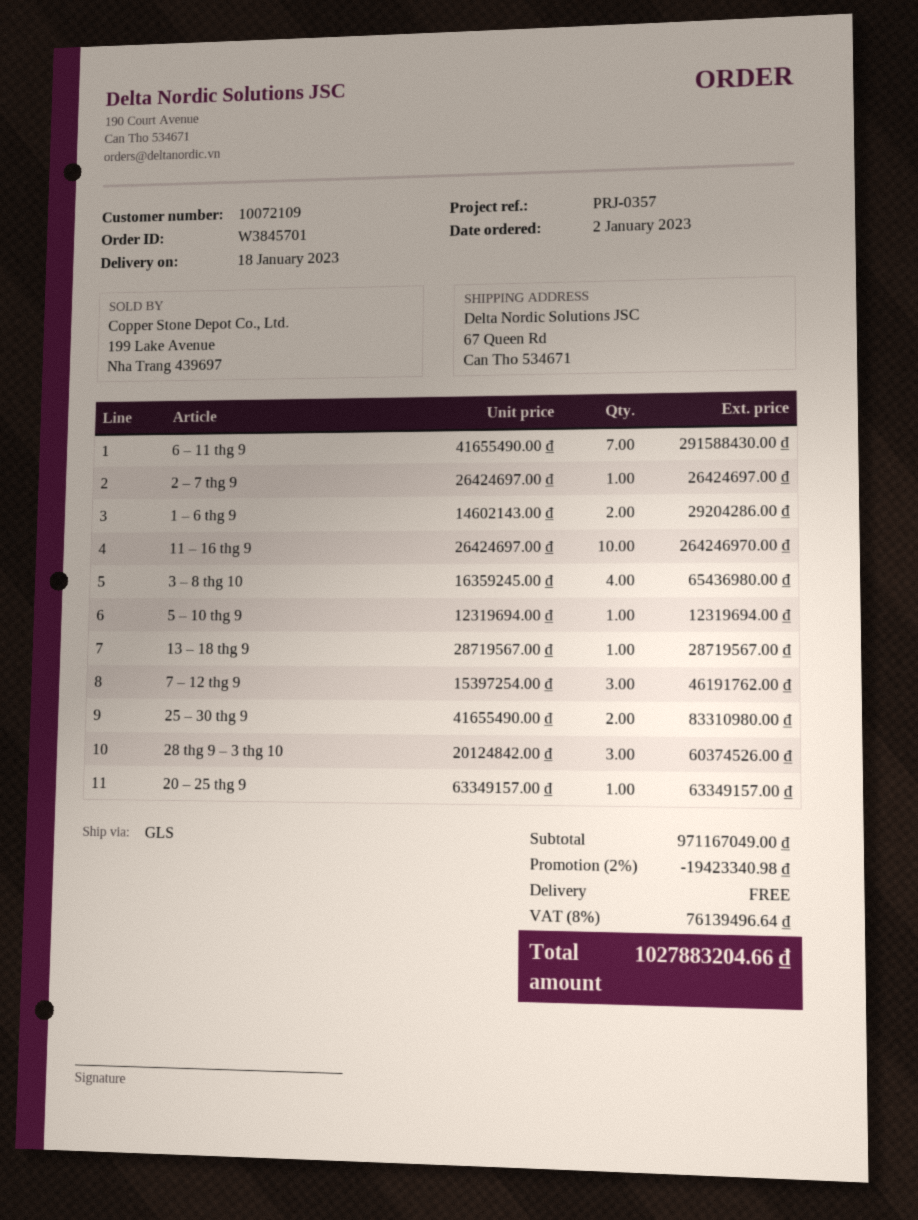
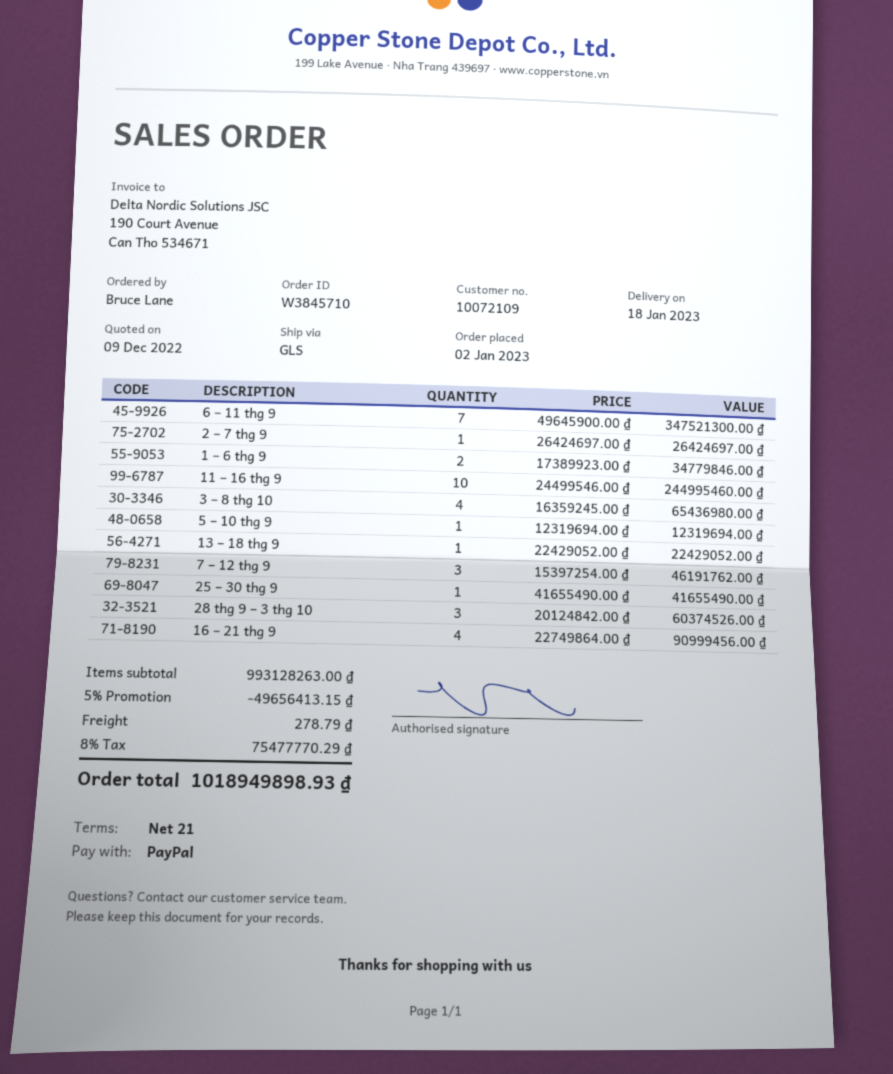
order number: W3845701 -> W3845710
6 – 11 thg 9: 7 x 41655490.00 = 291588430.00 -> 7 x 49645900.00 = 347521300.00
1 – 6 thg 9: 2 x 14602143.00 = 29204286.00 -> 2 x 17389923.00 = 34779846.00
11 – 16 thg 9: 10 x 26424697.00 = 264246970.00 -> 10 x 24499546.00 = 244995460.00
13 – 18 thg 9: 1 x 28719567.00 = 28719567.00 -> 1 x 22429052.00 = 22429052.00
25 – 30 thg 9: 2 x 41655490.00 = 83310980.00 -> 1 x 41655490.00 = 41655490.00
20 – 25 thg 9: 1 x 63349157.00 = 63349157.00 -> none
16 – 21 thg 9: none -> 4 x 22749864.00 = 90999456.00
subtotal: 971167049.00 -> 993128263.00
discount: 2% = 19423340.98 -> 5% = 49656413.15
shipping: 0.00 -> 278.79
tax: 8% = 76139496.64 -> 8% = 75477770.29
total: 1027883204.66 -> 1018949898.93

